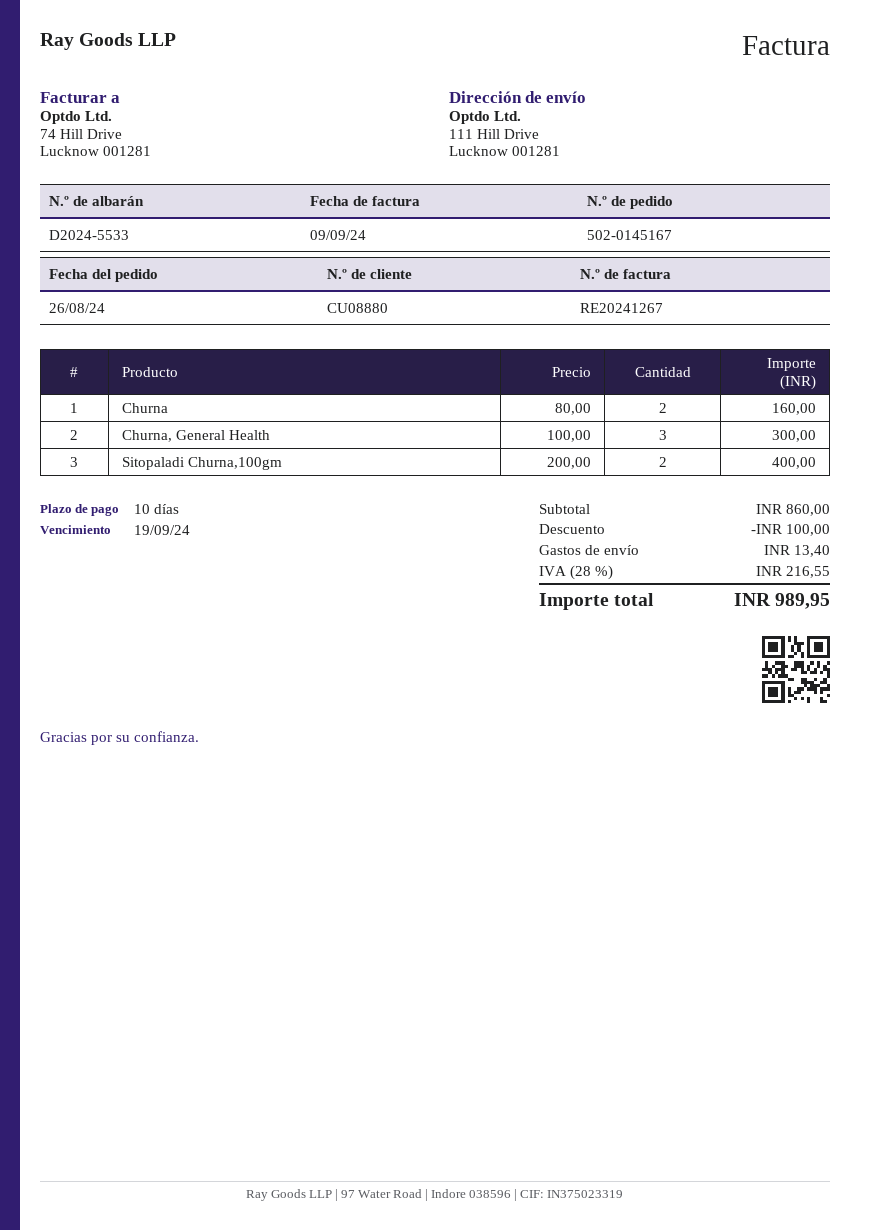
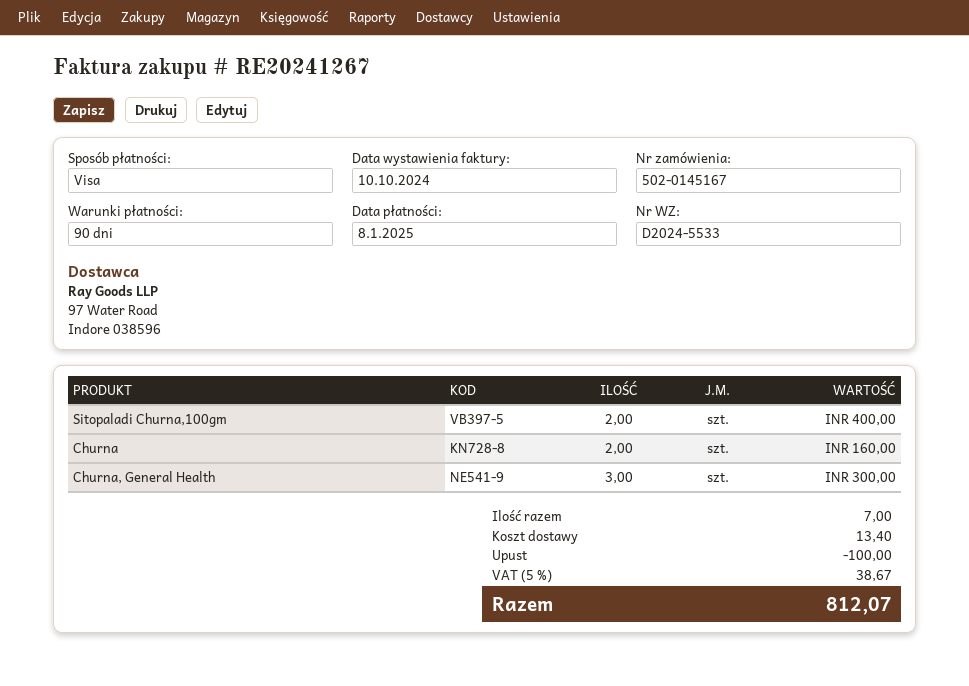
invoice date: 2024-09-09 -> 2024-10-10
payment terms: 10 days -> 90 days
due date: 2024-09-19 -> 2025-01-08
tax: 28% = 216.55 -> 5% = 38.67
total: 989.95 -> 812.07

